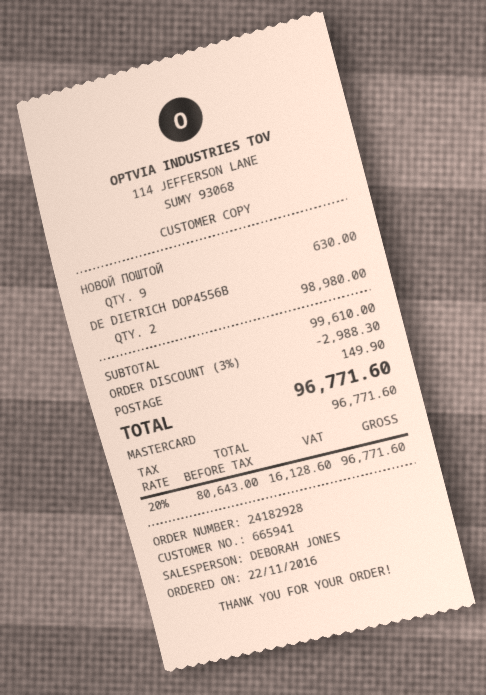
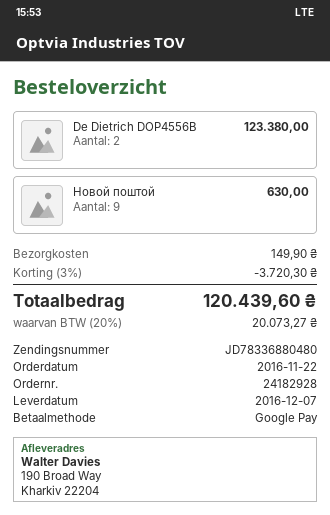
payment method: Mastercard -> Google Pay
DE DIETRICH DOP4556B: 2 for 98980.00 -> 2 for 123380.00
discount: 3% = 2988.30 -> 3% = 3720.30
tax: 20% = 16128.60 -> 20% = 20073.27
total: 96771.60 -> 120439.60

